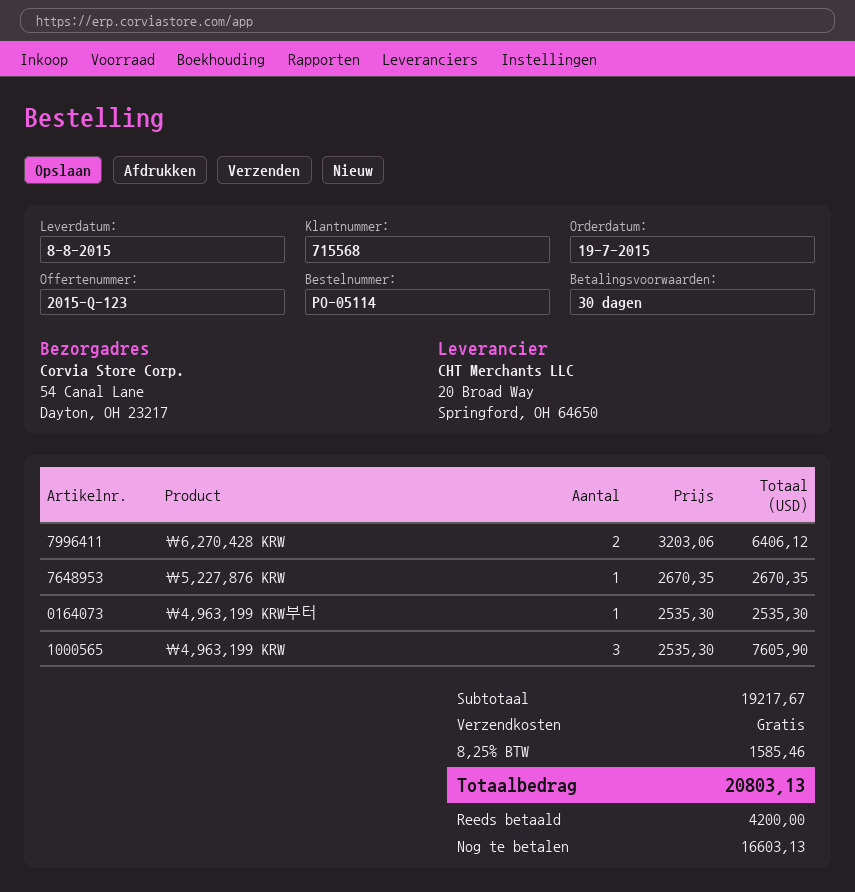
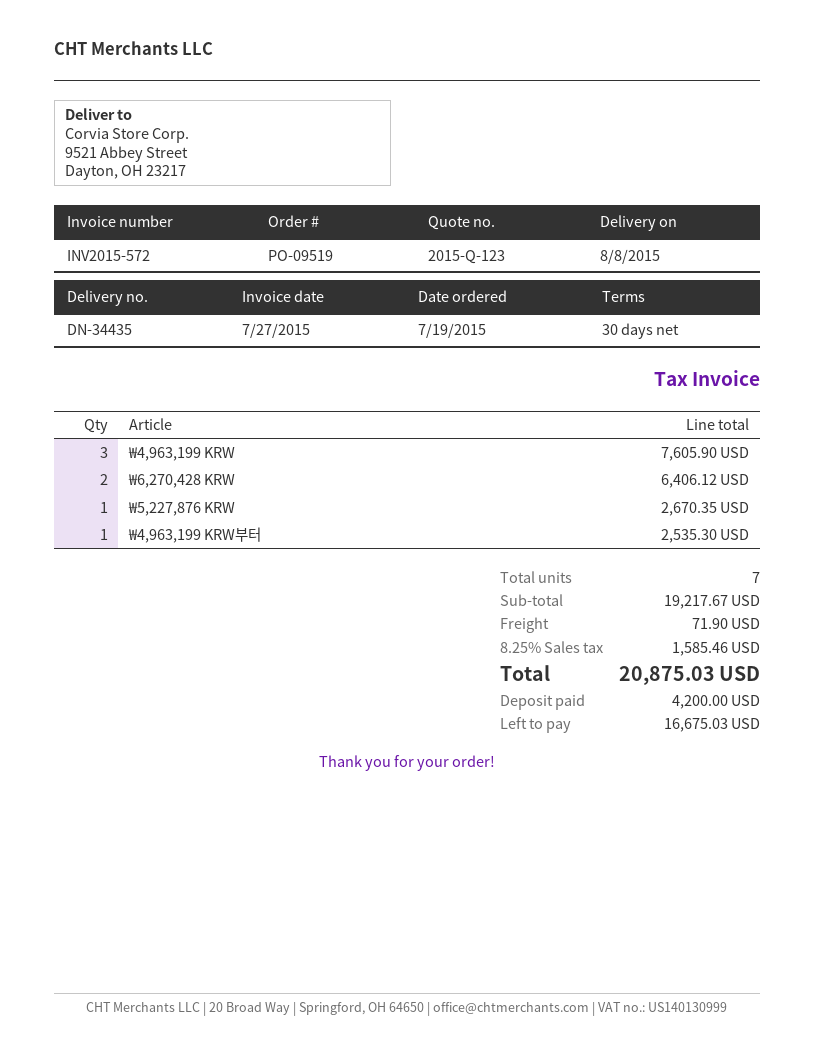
order number: PO-05114 -> PO-09519
ship to: 54 Canal Lane, Dayton, OH 23217 -> 9521 Abbey Street, Dayton, OH 23217
shipping: 0.00 -> 71.90
total: 20803.13 -> 20875.03
balance: 16603.13 -> 16675.03

